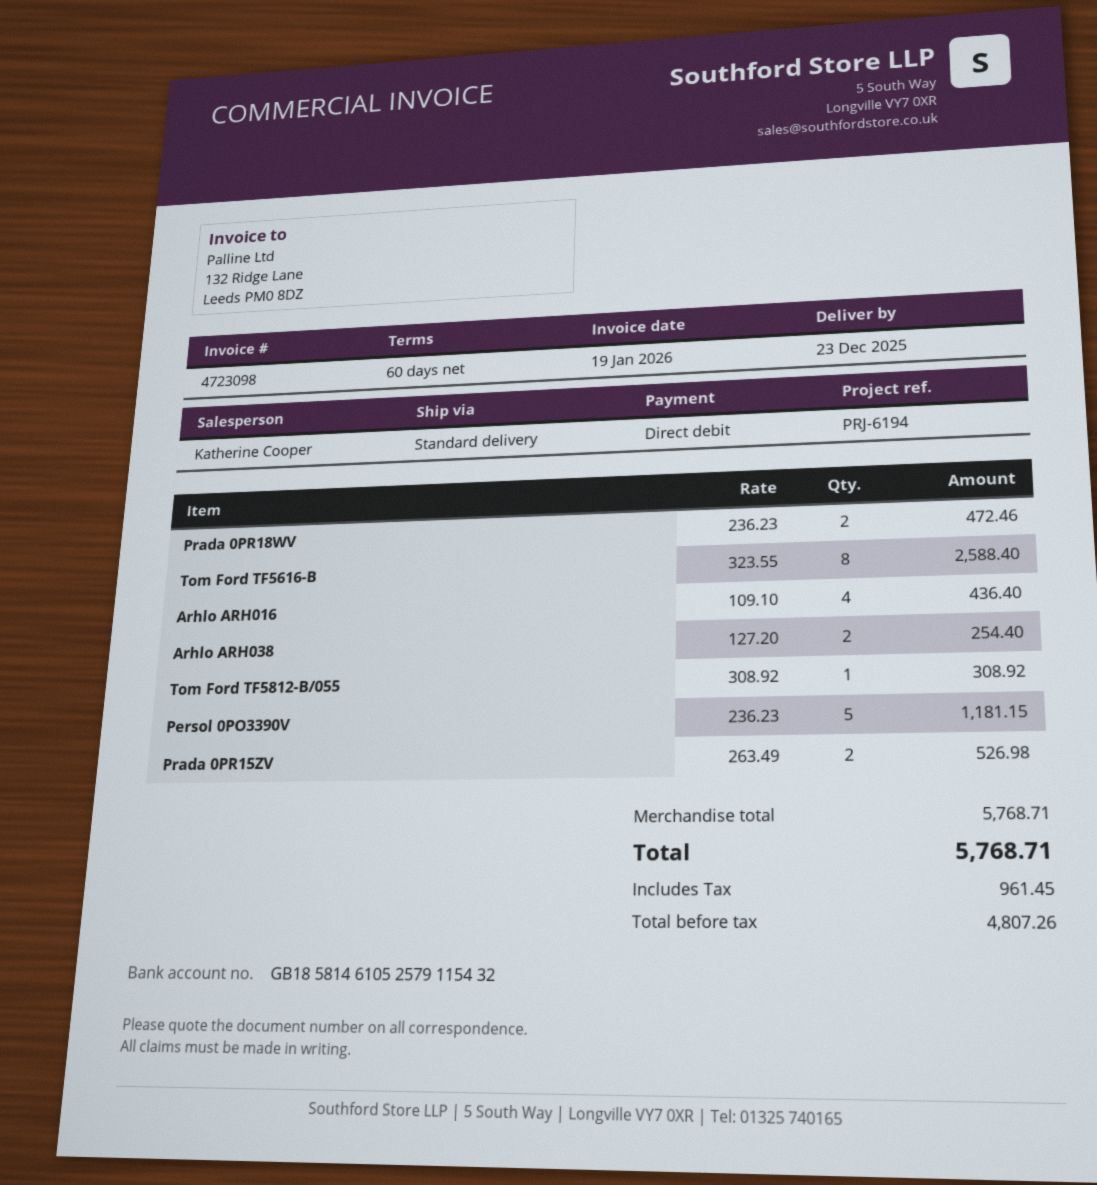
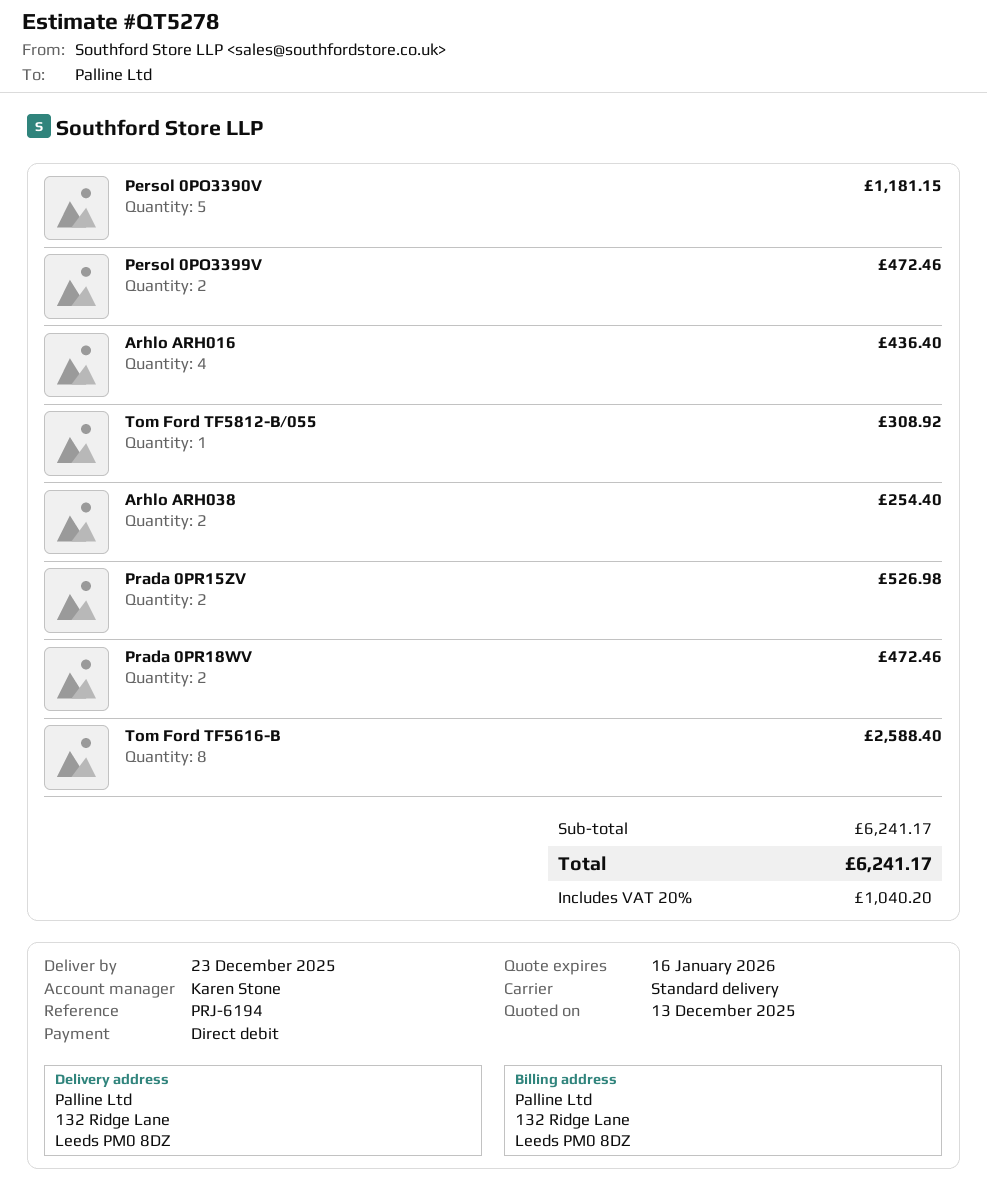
sales rep: Katherine Cooper -> Karen Stone
Persol 0PO3399V: none -> 2 for 472.46
subtotal: 5768.71 -> 6241.17
tax: 961.45 -> 1040.20
total: 5768.71 -> 6241.17

